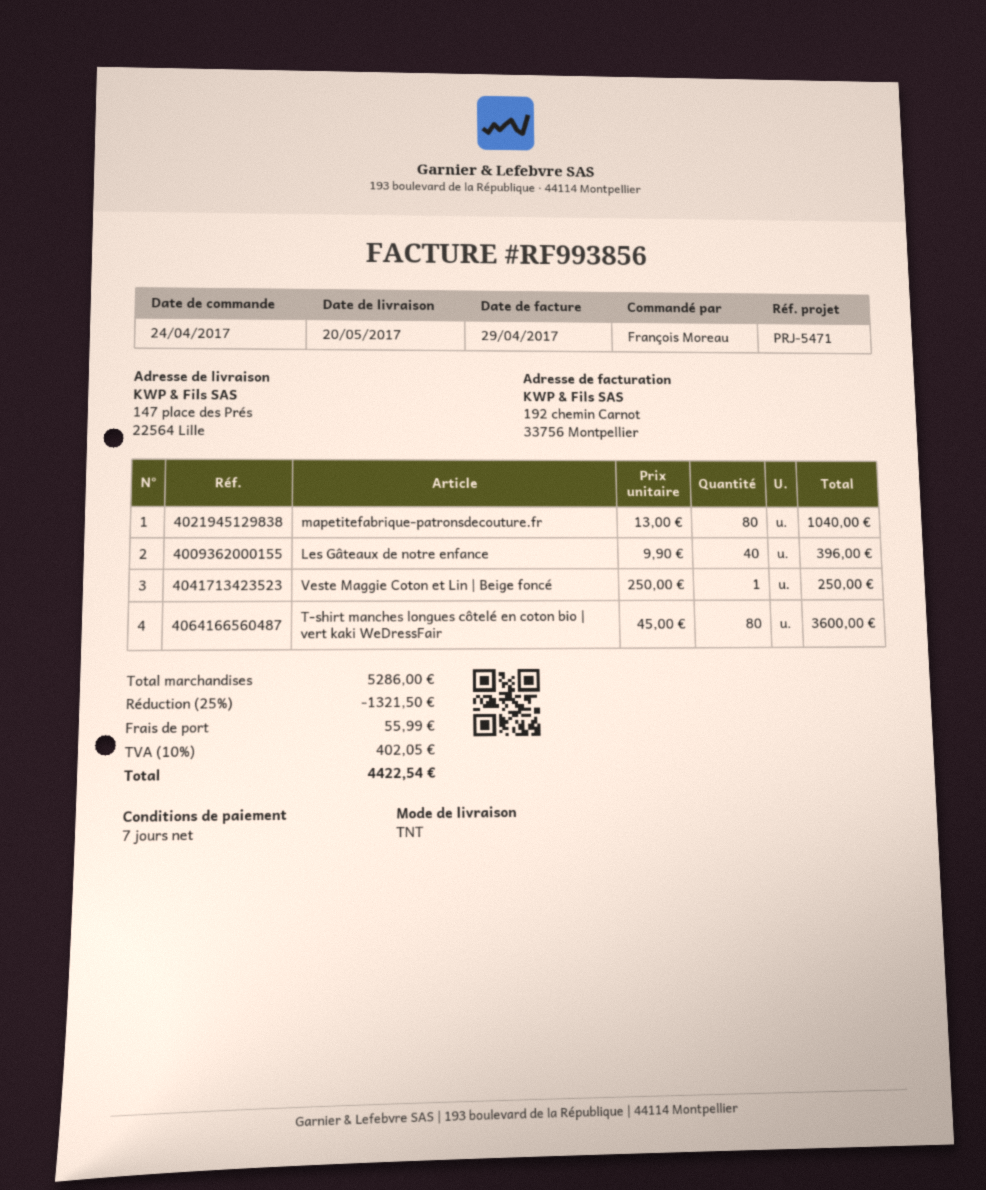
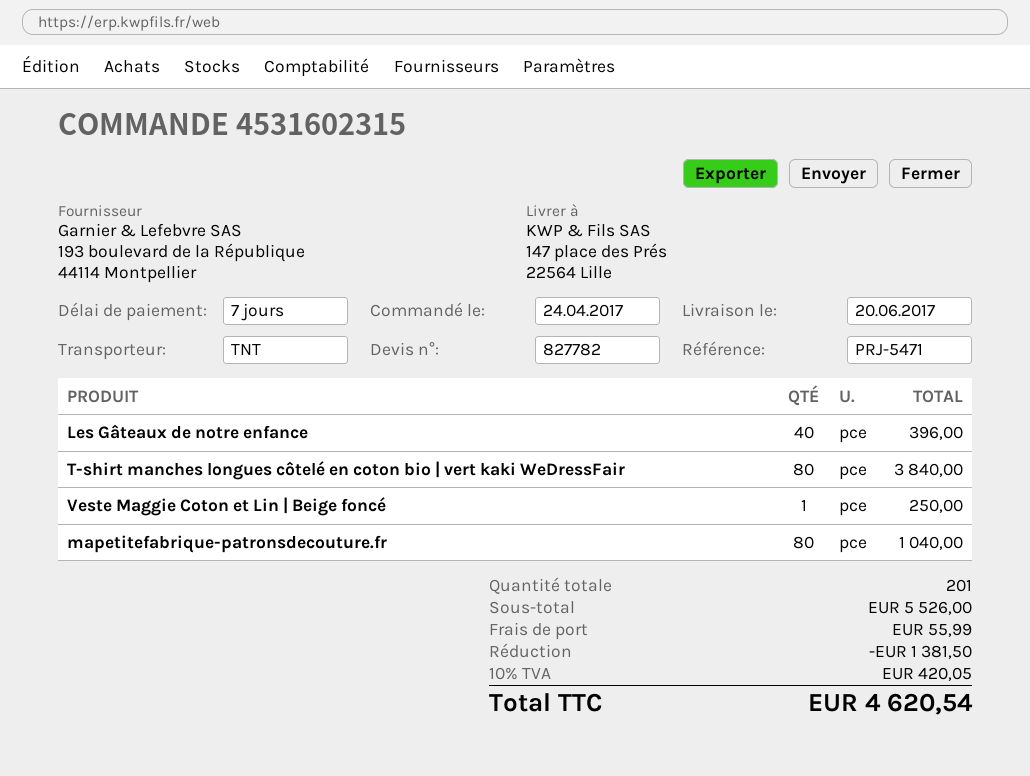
delivery date: 2017-05-20 -> 2017-06-20
T-shirt manches longues côtelé en coton bio | vert kaki WeDressFair: 80 for 3600.00 -> 80 for 3840.00
subtotal: 5286.00 -> 5526.00
discount: 1321.50 -> 1381.50
tax: 10% = 402.05 -> 10% = 420.05
total: 4422.54 -> 4620.54

